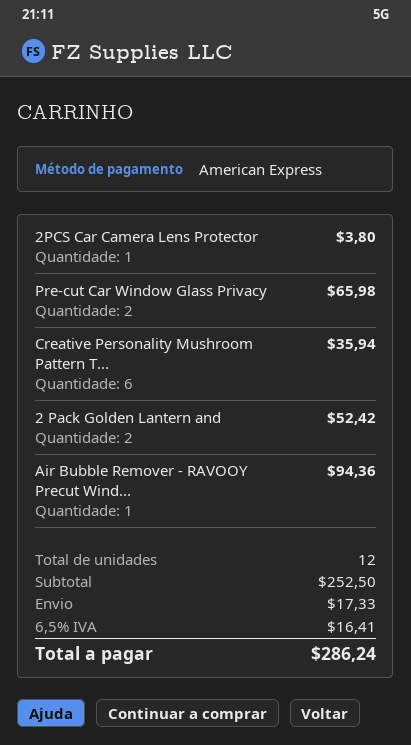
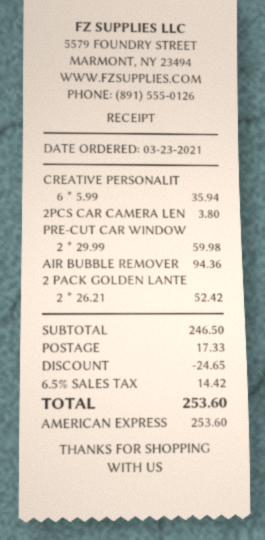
Pre-cut Car Window Glass Privacy: 2 for 65.98 -> 2 for 59.98
subtotal: 252.50 -> 246.50
discount: none -> 24.65
tax: 6.5% = 16.41 -> 6.5% = 14.42
total: 286.24 -> 253.60

